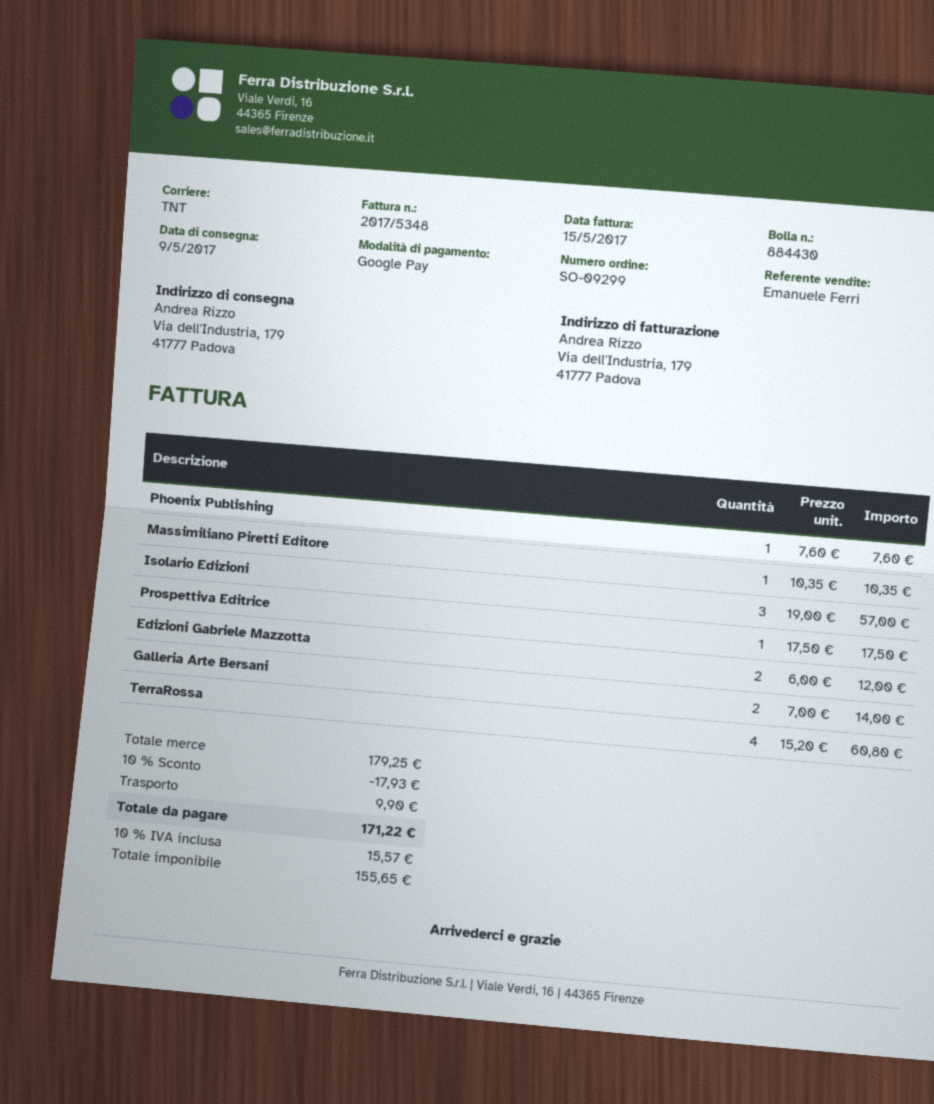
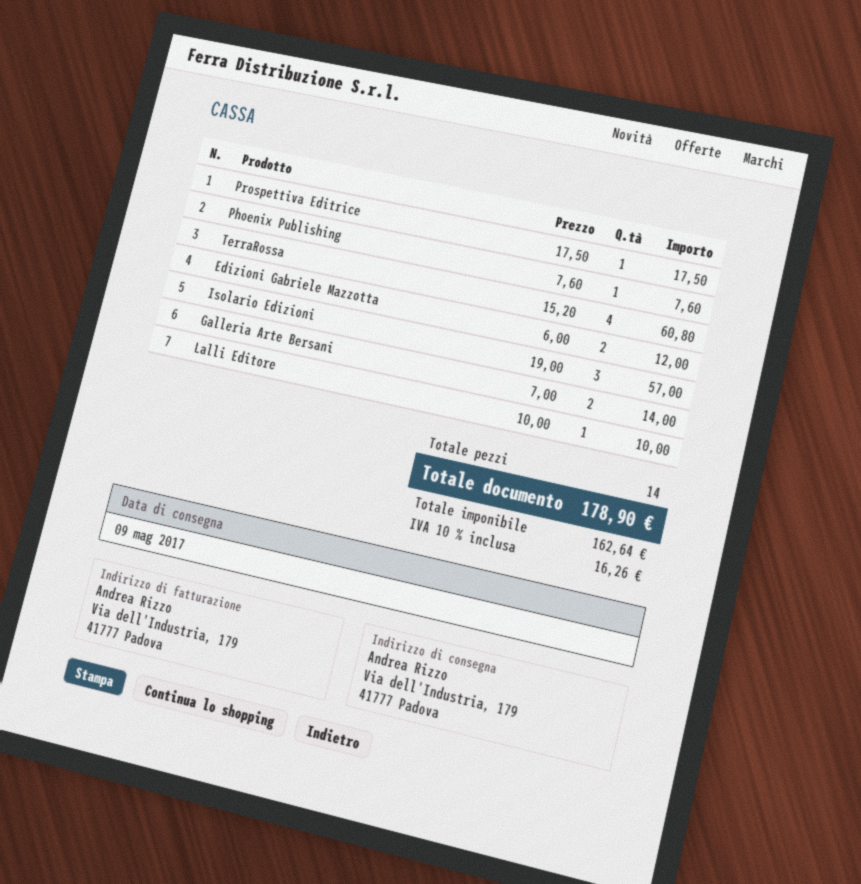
Massimiliano Piretti Editore: 1 x 10.35 = 10.35 -> none
Lalli Editore: none -> 1 x 10.00 = 10.00
discount: 10% = 17.93 -> none
shipping: 9.90 -> none
net: 155.65 -> 162.64
tax: 10% = 15.57 -> 10% = 16.26
total: 171.22 -> 178.90

